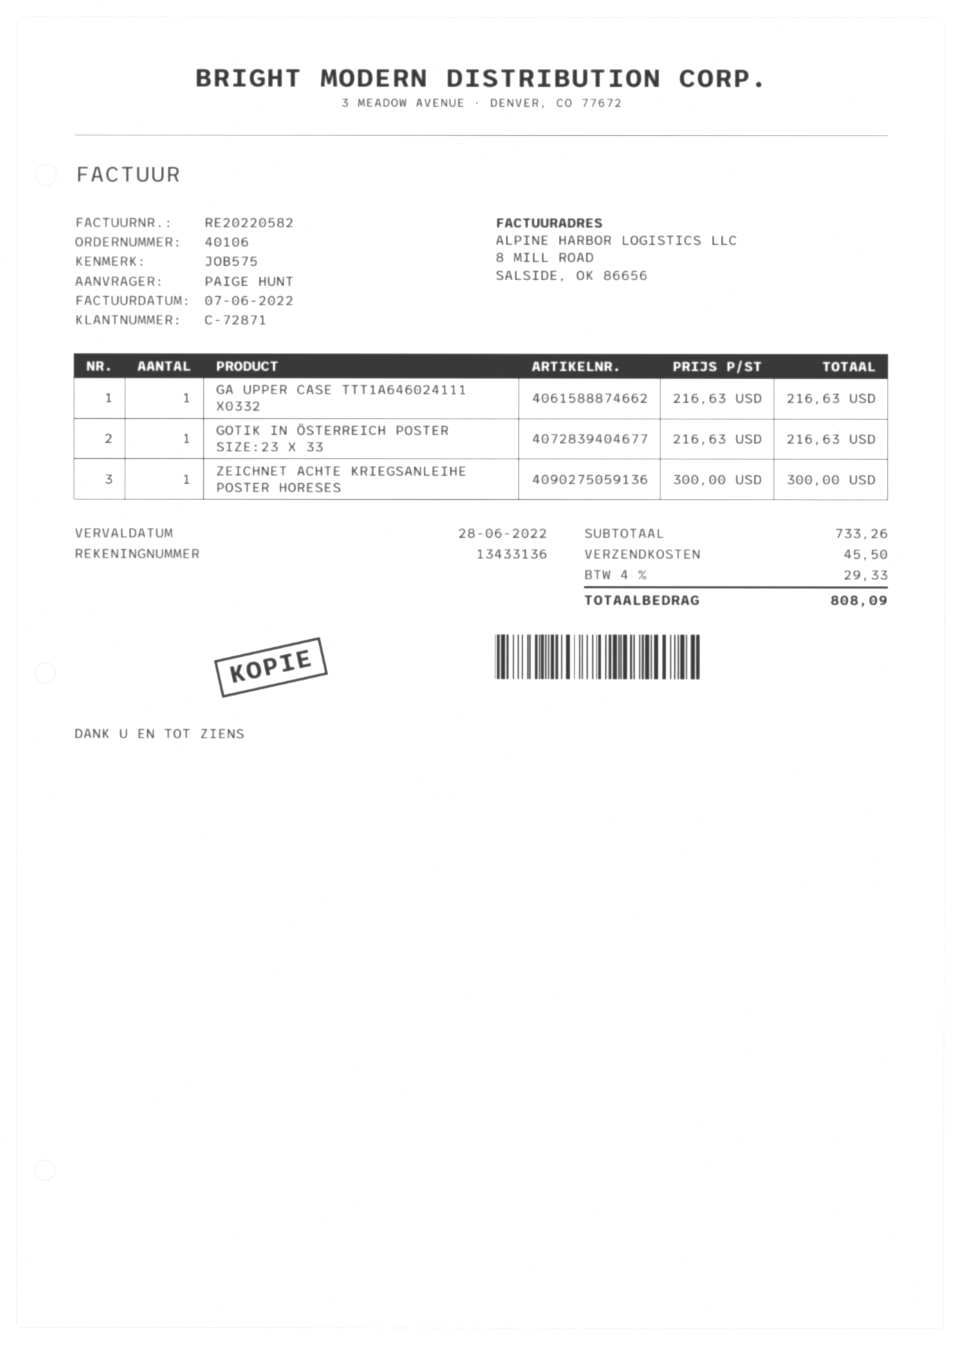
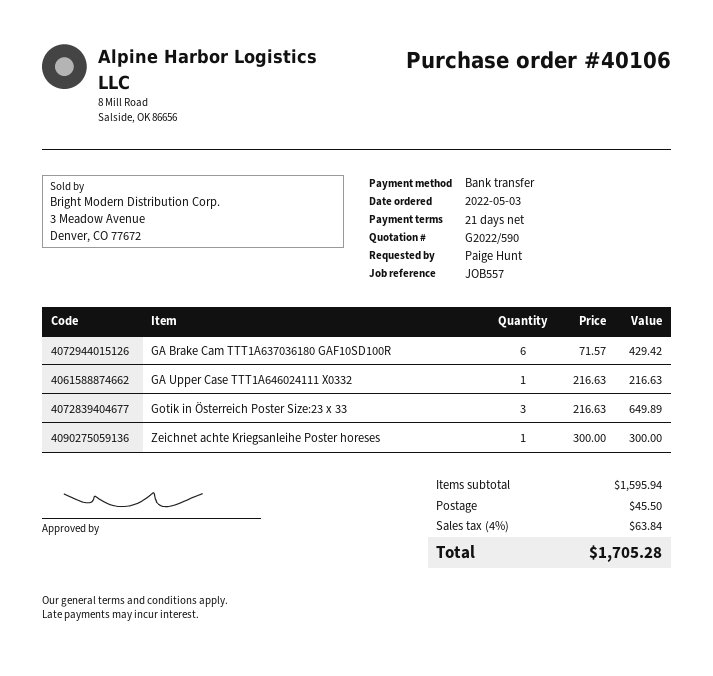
reference: JOB575 -> JOB557
GOTIK IN ÖSTERREICH POSTER SIZE:23 X 33: 1 x 216.63 = 216.63 -> 3 x 216.63 = 649.89
GA Brake Cam TTT1A637036180 GAF10SD100R: none -> 6 x 71.57 = 429.42
subtotal: 733.26 -> 1595.94
tax: 4% = 29.33 -> 4% = 63.84
total: 808.09 -> 1705.28

